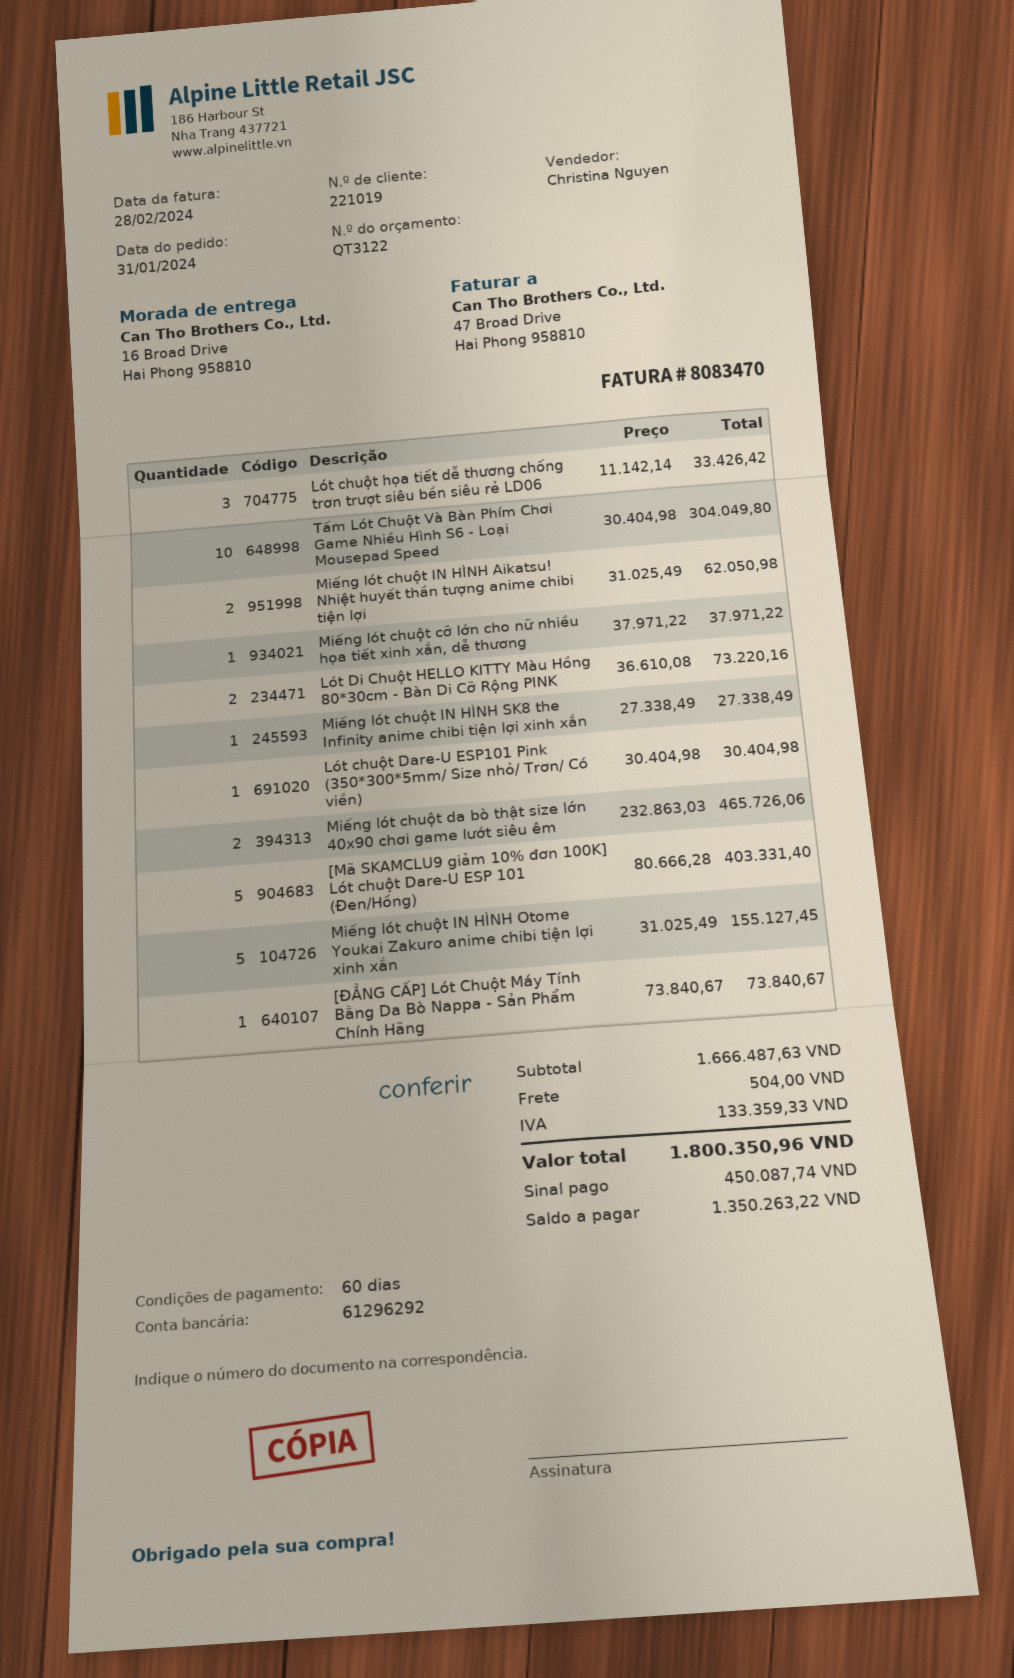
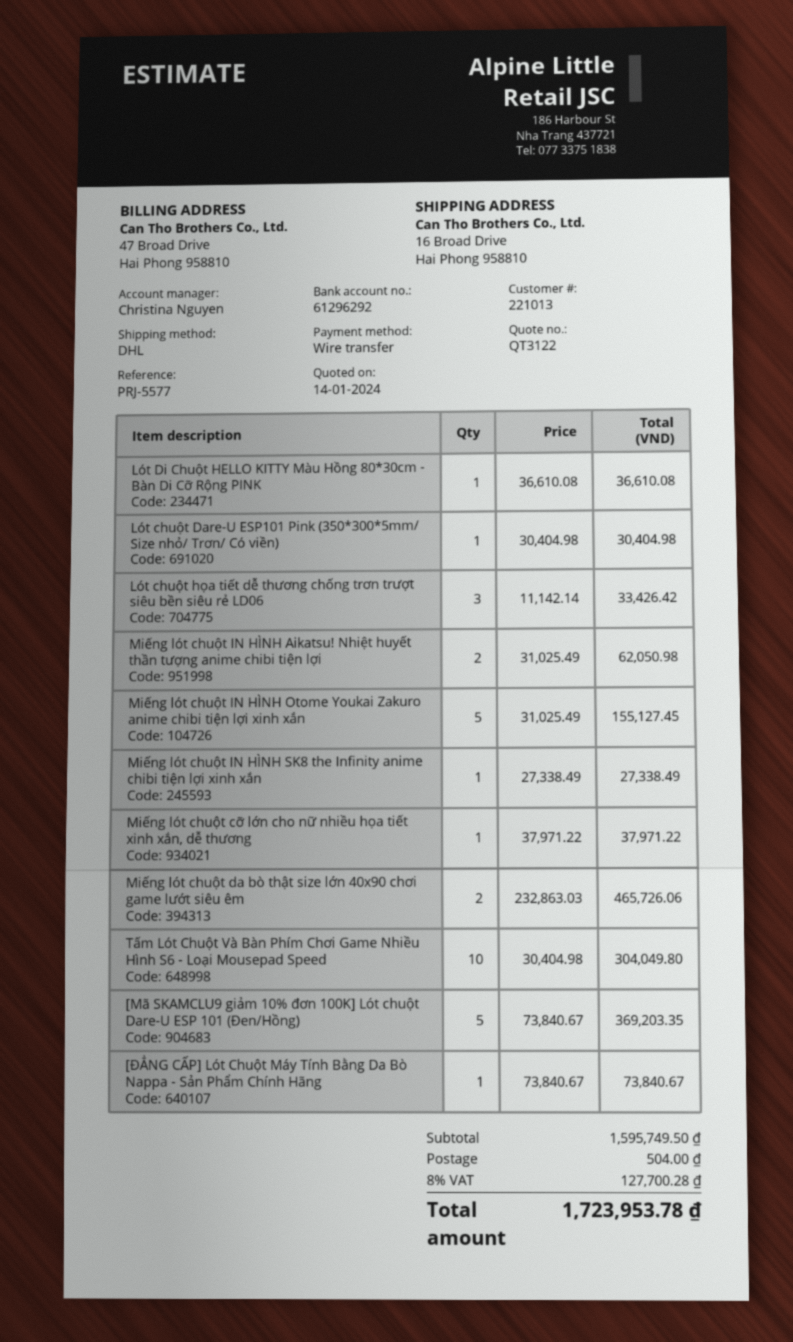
customer number: 221019 -> 221013
Lót Di Chuột HELLO KITTY Màu Hồng 80*30cm - Bàn Di Cỡ Rộng PINK: 2 x 36610.08 = 73220.16 -> 1 x 36610.08 = 36610.08
[Mã SKAMCLU9 giảm 10% đơn 100K] Lót chuột Dare-U ESP 101 (Đen/Hồng): 5 x 80666.28 = 403331.40 -> 5 x 73840.67 = 369203.35
subtotal: 1666487.63 -> 1595749.50
tax: 133359.33 -> 127700.28
total: 1800350.96 -> 1723953.78

